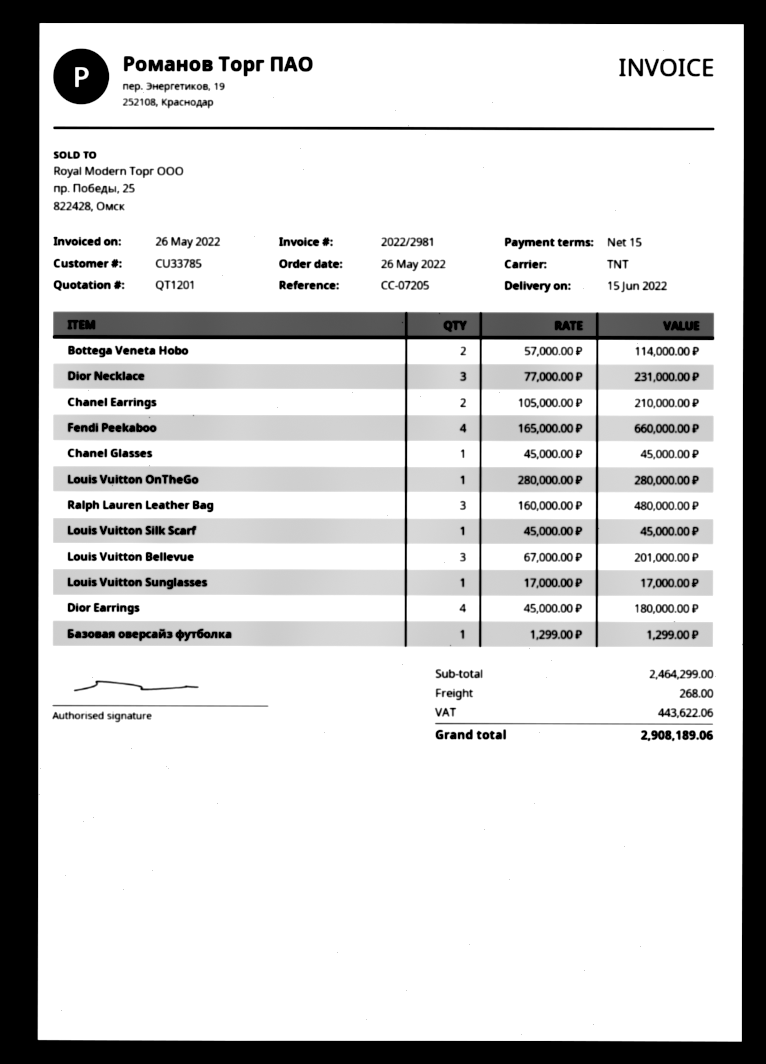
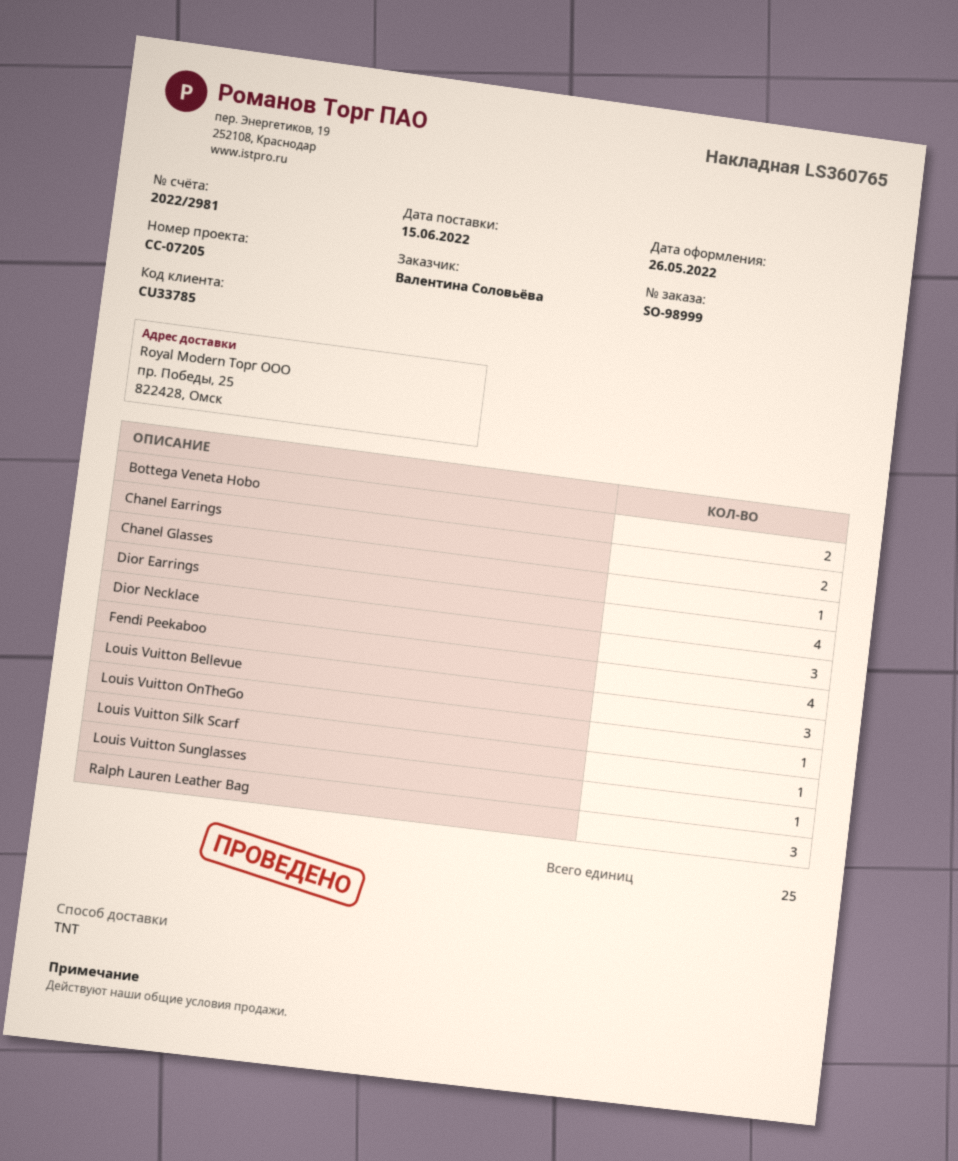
Базовая оверсайз футболка: 1 -> none

